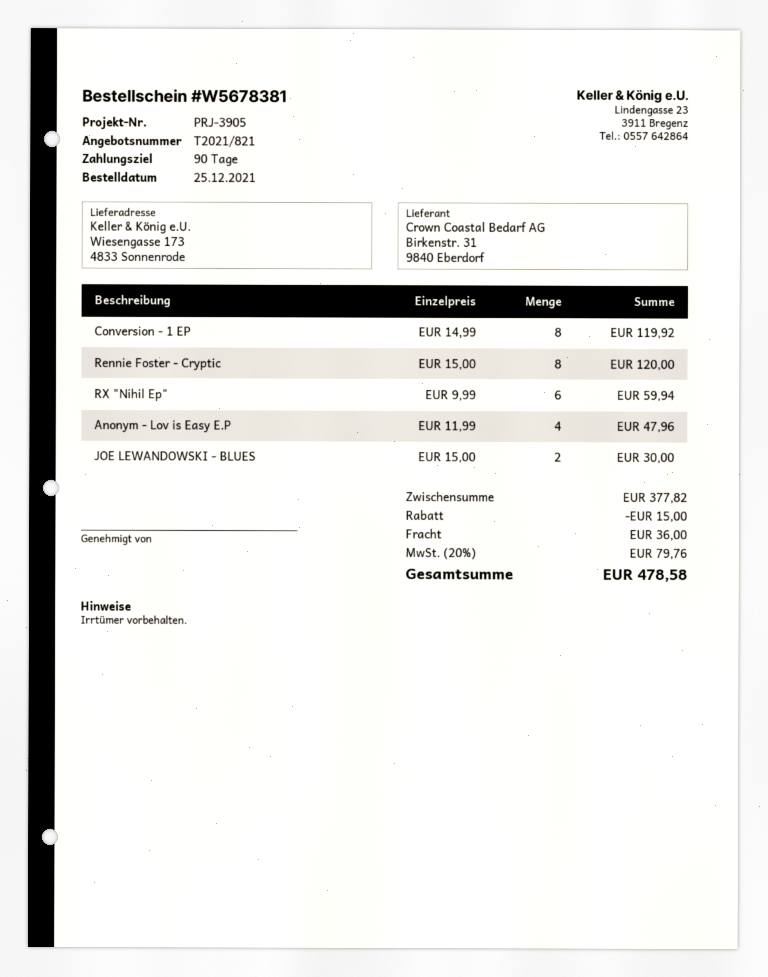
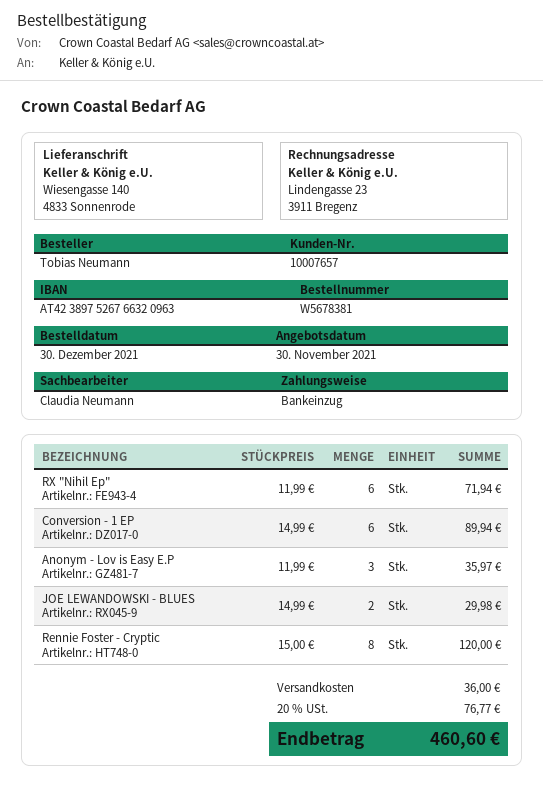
order date: 2021-12-25 -> 2021-12-30
ship to: Wiesengasse 173, 4833 Sonnenrode -> Wiesengasse 140, 4833 Sonnenrode
Conversion - 1 EP: 8 x 14.99 = 119.92 -> 6 x 14.99 = 89.94
RX "Nihil Ep": 6 x 9.99 = 59.94 -> 6 x 11.99 = 71.94
Anonym - Lov is Easy E.P: 4 x 11.99 = 47.96 -> 3 x 11.99 = 35.97
JOE LEWANDOWSKI - BLUES: 2 x 15.00 = 30.00 -> 2 x 14.99 = 29.98
discount: 15.00 -> none
tax: 20% = 79.76 -> 20% = 76.77
total: 478.58 -> 460.60

